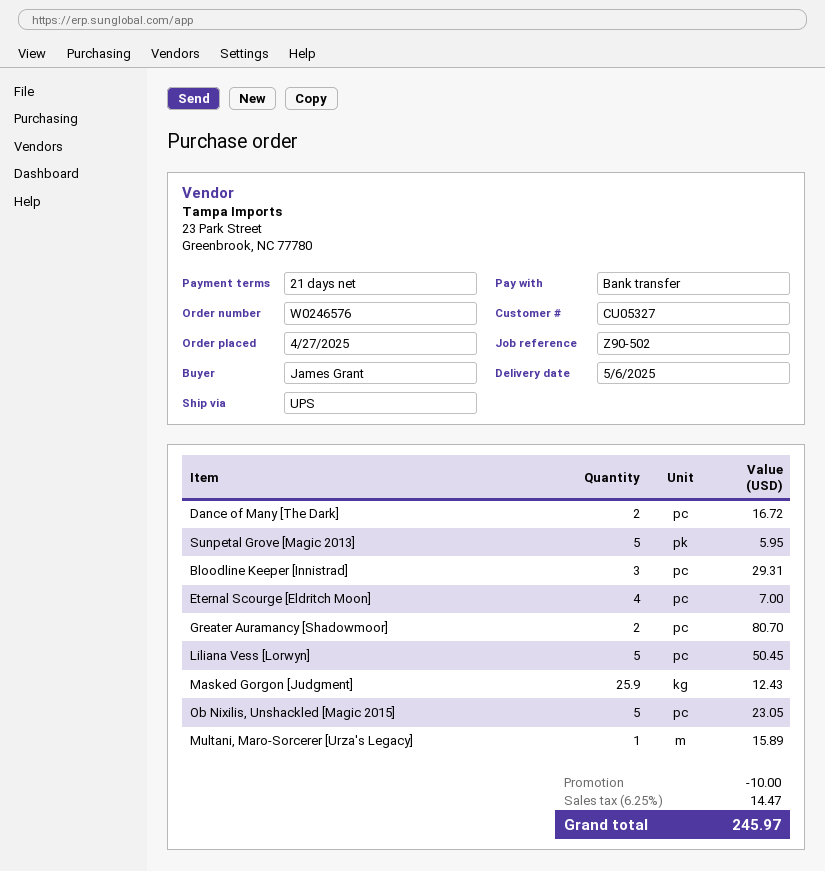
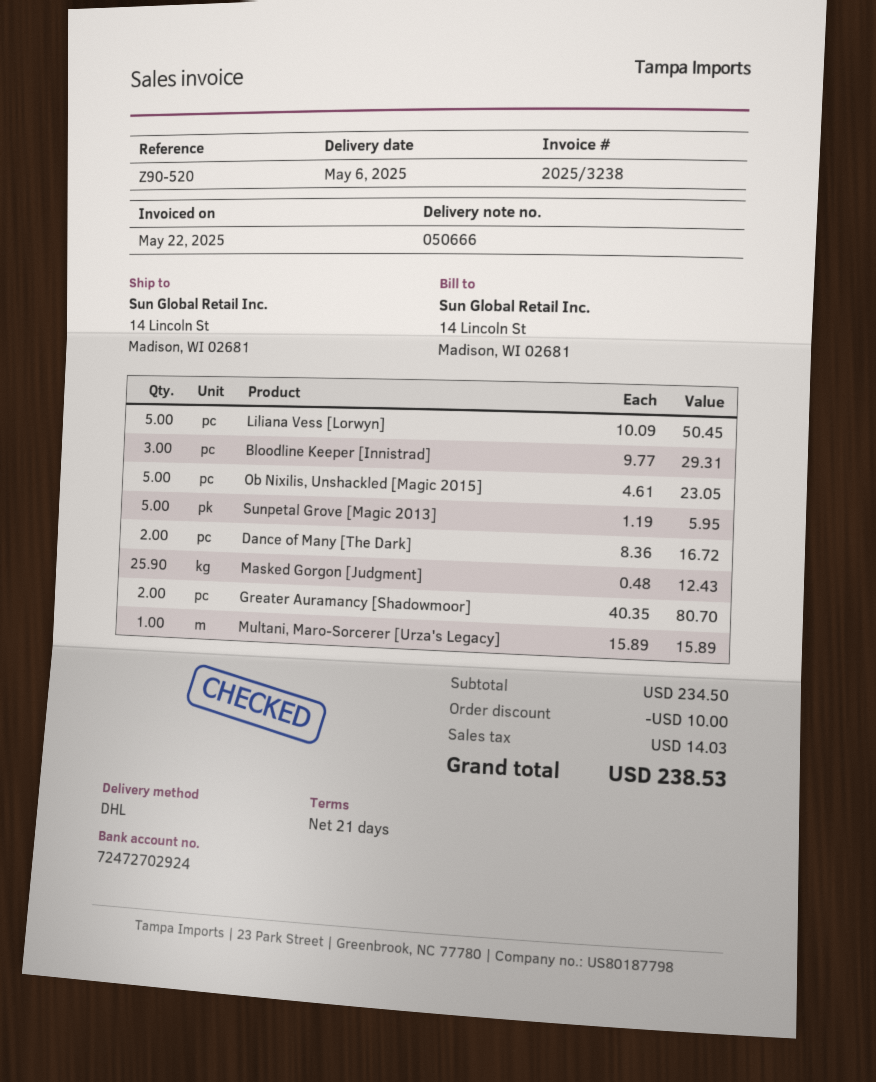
reference: Z90-502 -> Z90-520
shipping method: UPS -> DHL
Eternal Scourge [Eldritch Moon]: 4 for 7.00 -> none
tax: 14.47 -> 14.03
total: 245.97 -> 238.53

